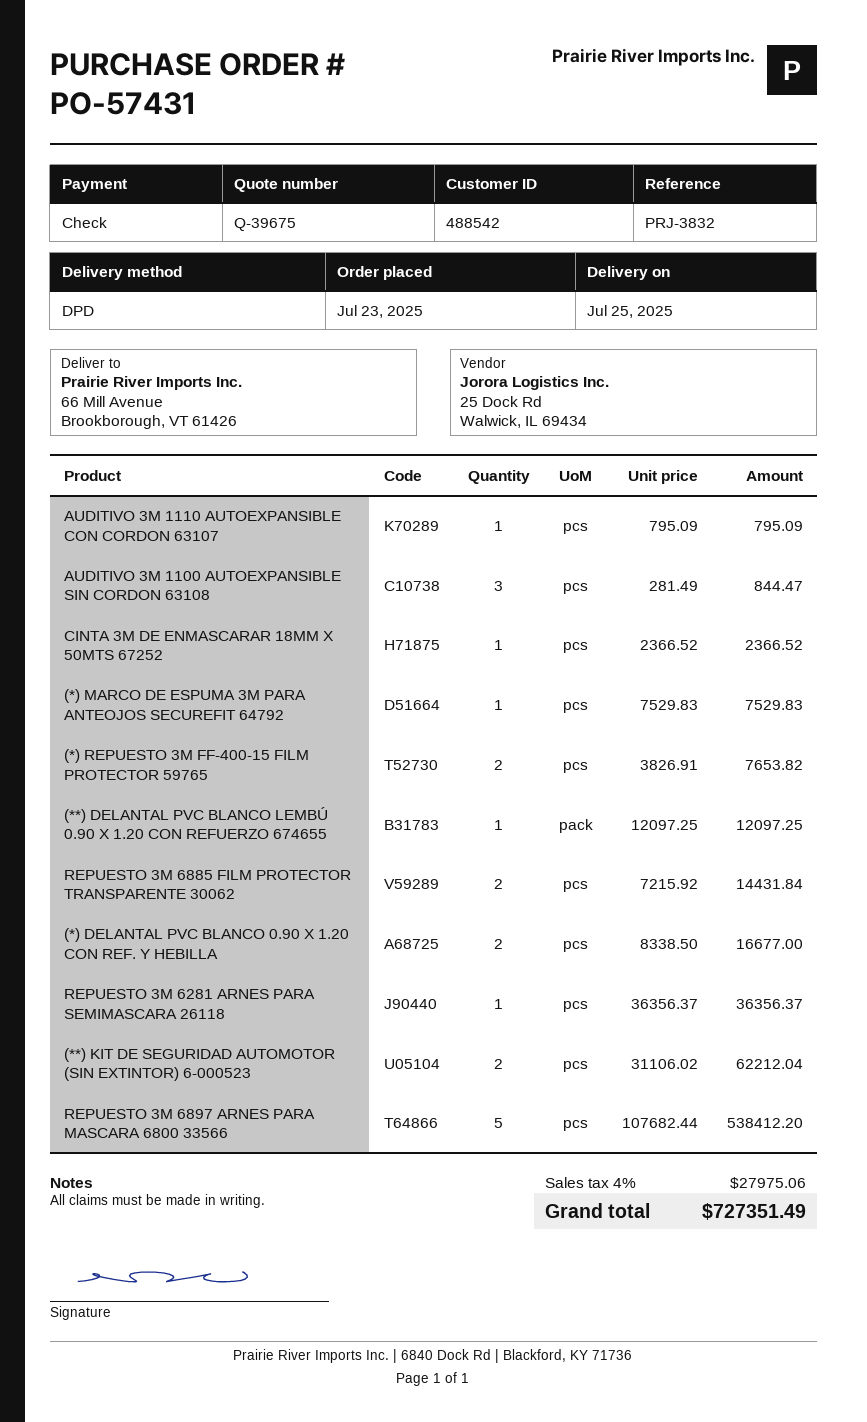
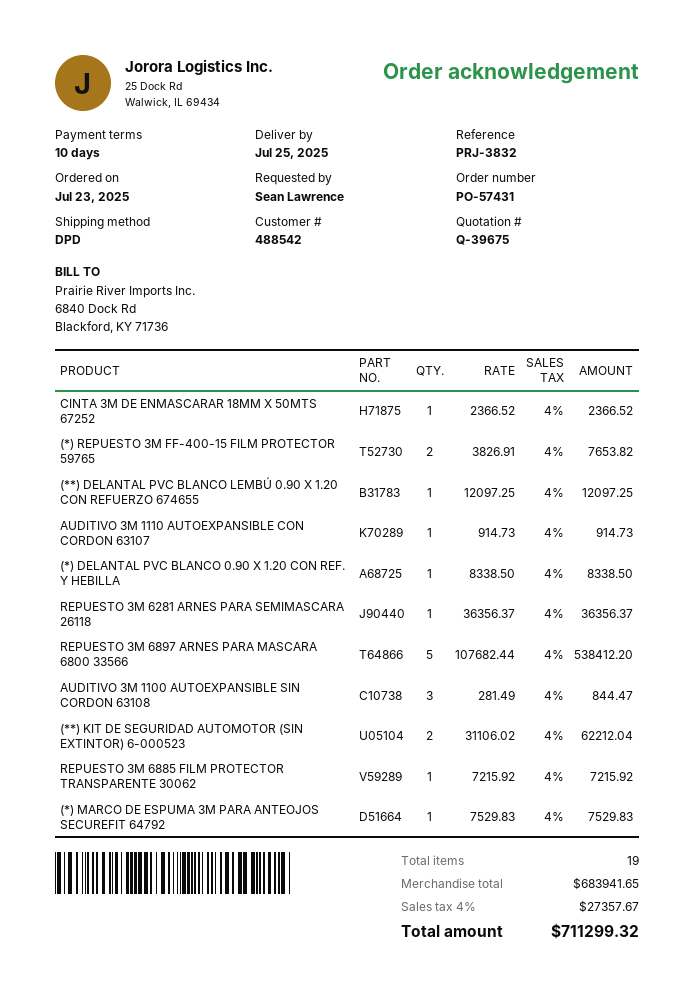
AUDITIVO 3M 1110 AUTOEXPANSIBLE CON CORDON 63107: 1 x 795.09 = 795.09 -> 1 x 914.73 = 914.73
REPUESTO 3M 6885 FILM PROTECTOR TRANSPARENTE 30062: 2 x 7215.92 = 14431.84 -> 1 x 7215.92 = 7215.92
(*) DELANTAL PVC BLANCO 0.90 X 1.20 CON REF. Y HEBILLA: 2 x 8338.50 = 16677.00 -> 1 x 8338.50 = 8338.50
tax: 4% = 27975.06 -> 4% = 27357.67
total: 727351.49 -> 711299.32

